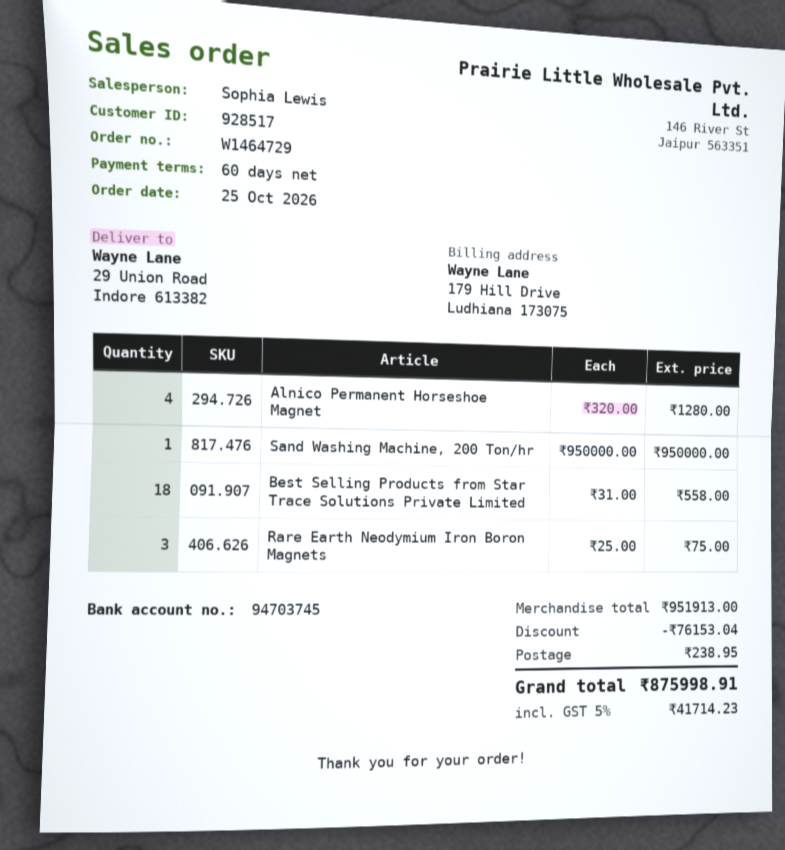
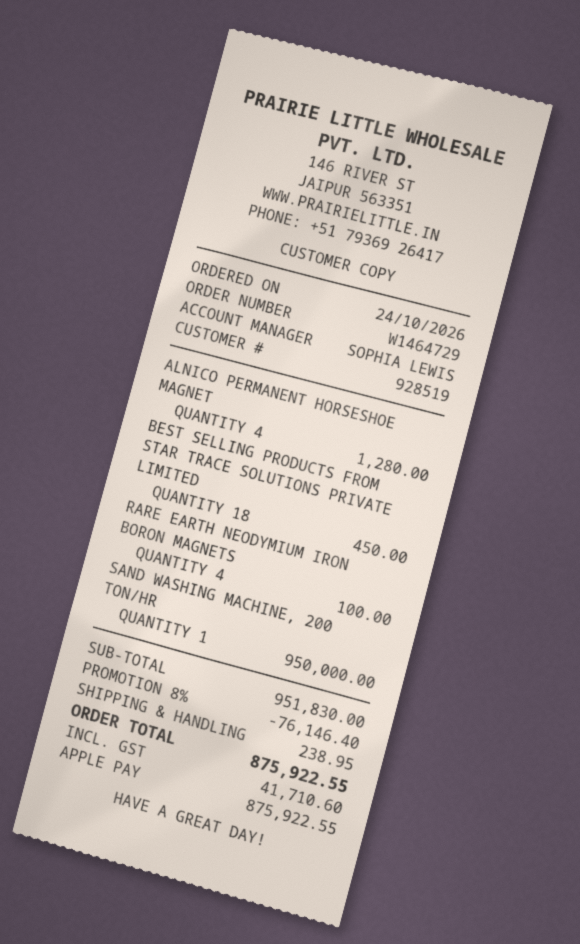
order date: 2026-10-25 -> 2026-10-24
customer number: 928517 -> 928519
Best Selling Products from Star Trace Solutions Private Limited: 18 for 558.00 -> 18 for 450.00
Rare Earth Neodymium Iron Boron Magnets: 3 for 75.00 -> 4 for 100.00
subtotal: 951913.00 -> 951830.00
discount: 76153.04 -> 76146.40
tax: 41714.23 -> 41710.60
total: 875998.91 -> 875922.55

